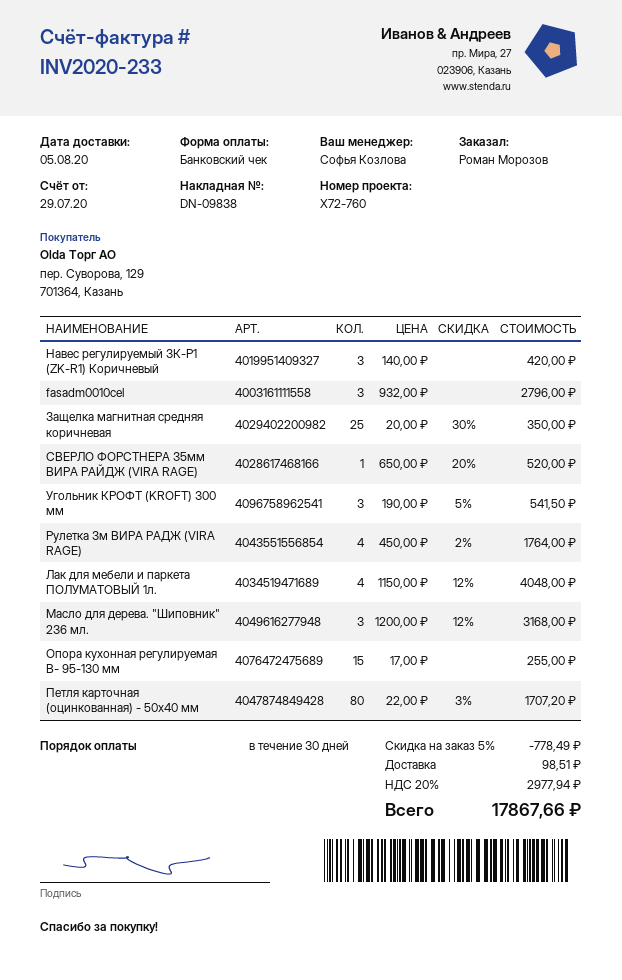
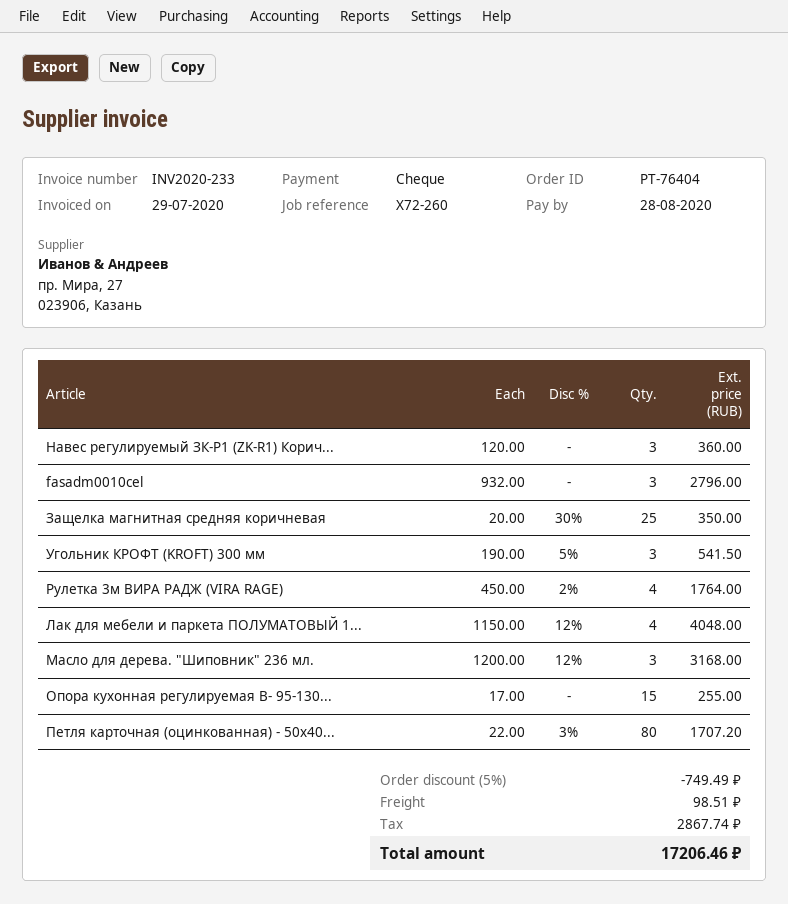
reference: X72-760 -> X72-260
Навес регулируемый ЗК-Р1 (ZK-R1) Коричневый: 3 x 140.00 = 420.00 -> 3 x 120.00 = 360.00
СВЕРЛО ФОРСТНЕРА 35мм ВИРА РАЙДЖ (VIRA RAGE): 1 x 650.00 - 20% = 520.00 -> none
discount: 5% = 778.49 -> 5% = 749.49
tax: 2977.94 -> 2867.74
total: 17867.66 -> 17206.46

